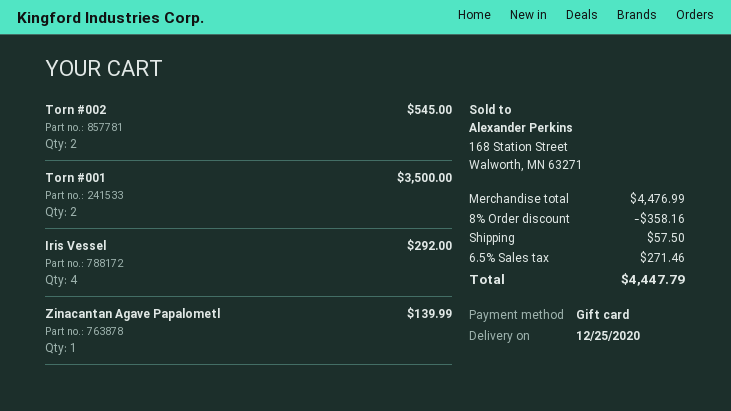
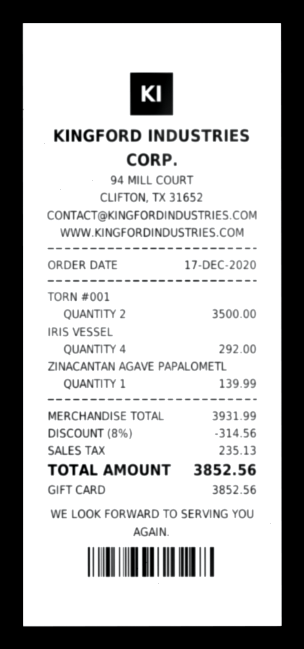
Torn #002: 2 for 545.00 -> none
subtotal: 4476.99 -> 3931.99
discount: 8% = 358.16 -> 8% = 314.56
shipping: 57.50 -> none
tax: 271.46 -> 235.13
total: 4447.79 -> 3852.56

